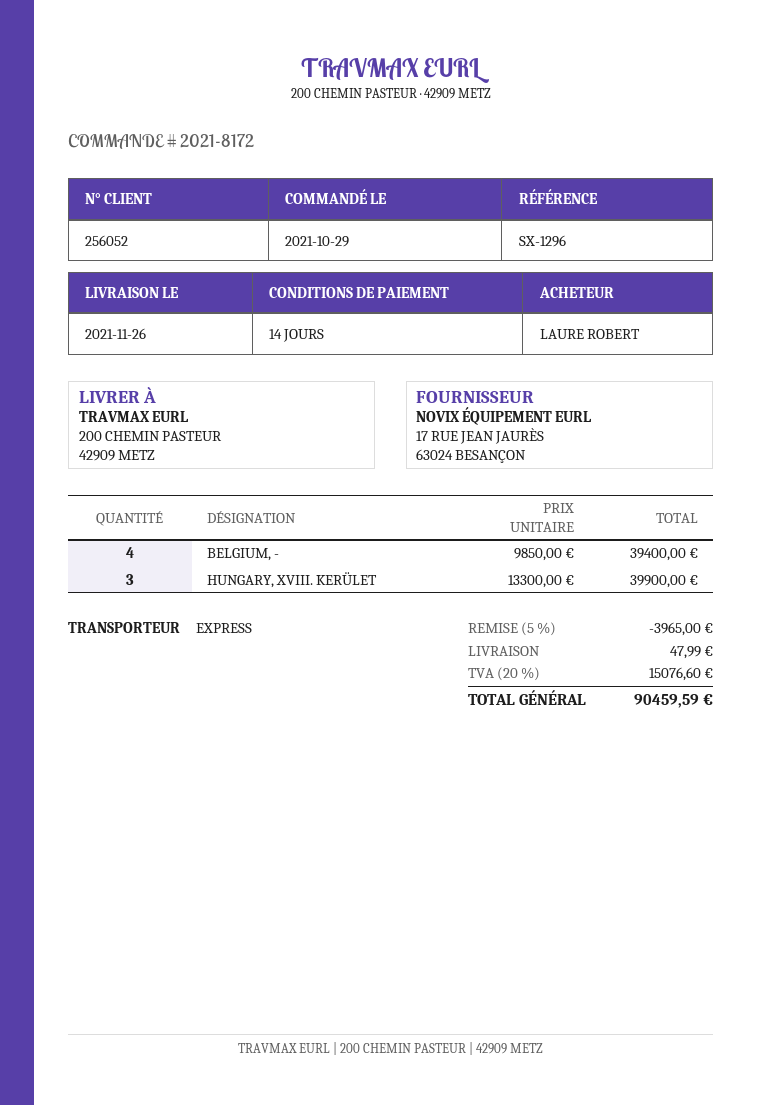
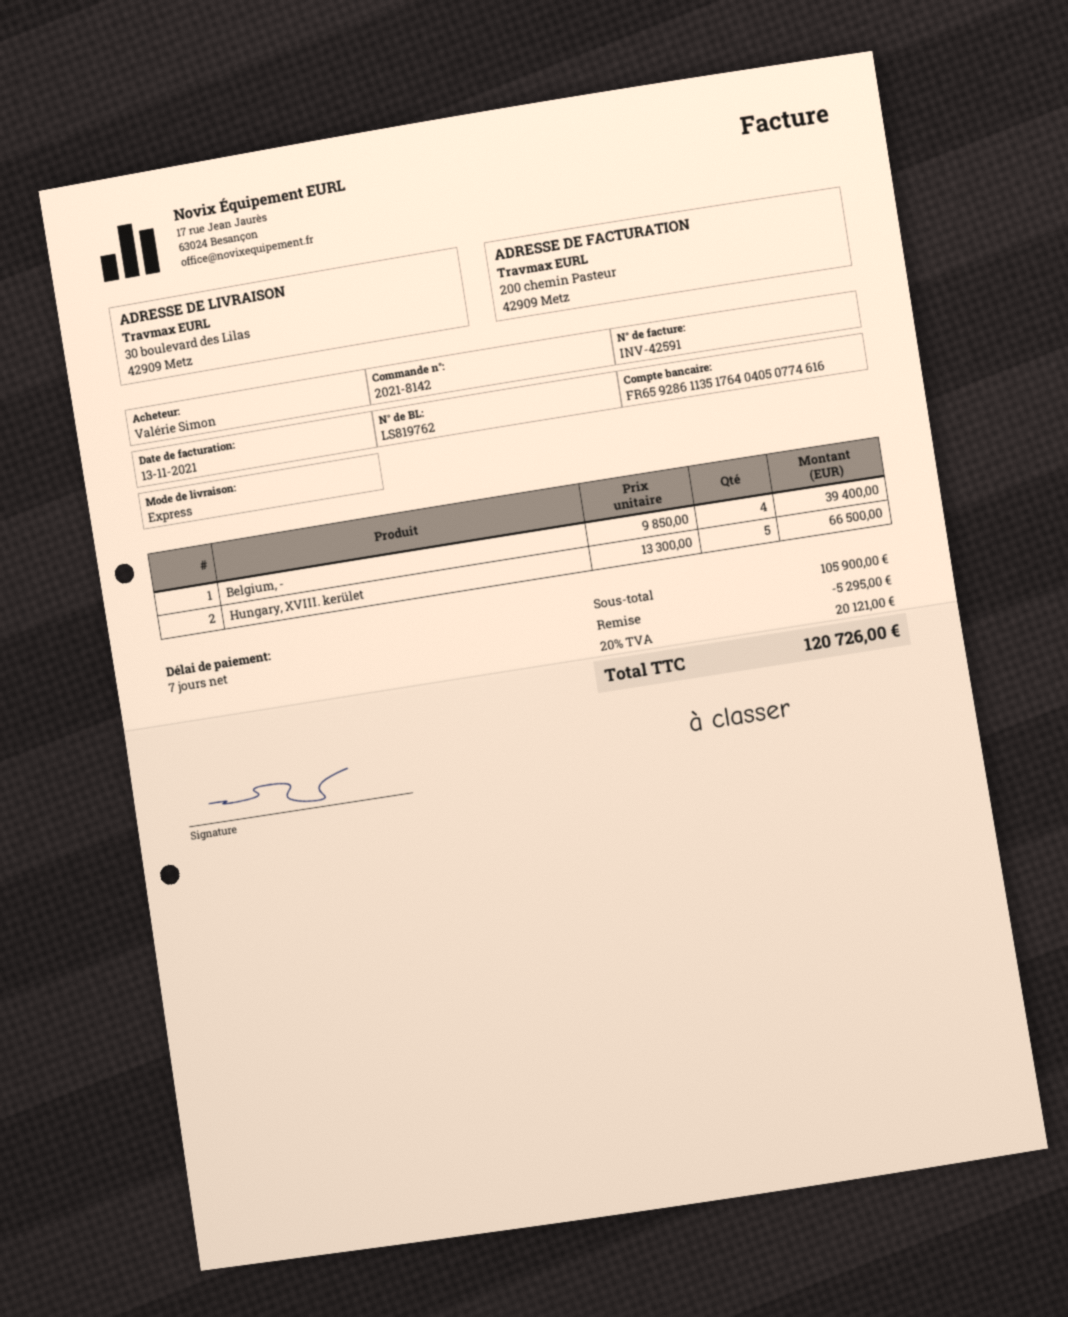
order number: 2021-8172 -> 2021-8142
payment terms: 14 days -> 7 days
ordered by: LAURE ROBERT -> Valérie Simon
ship to: 200 CHEMIN PASTEUR, 42909 METZ -> 30 boulevard des Lilas, 42909 Metz
HUNGARY, XVIII. KERÜLET: 3 x 13300.00 = 39900.00 -> 5 x 13300.00 = 66500.00
discount: 3965.00 -> 5295.00
shipping: 47.99 -> none
tax: 20% = 15076.60 -> 20% = 20121.00
total: 90459.59 -> 120726.00

